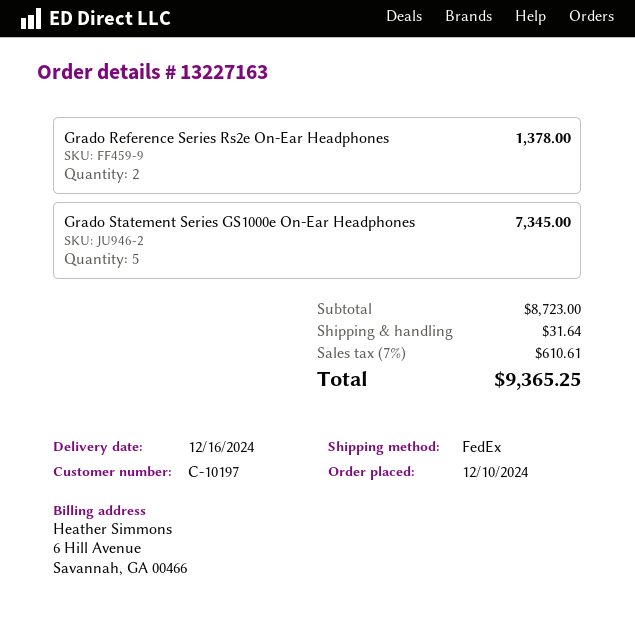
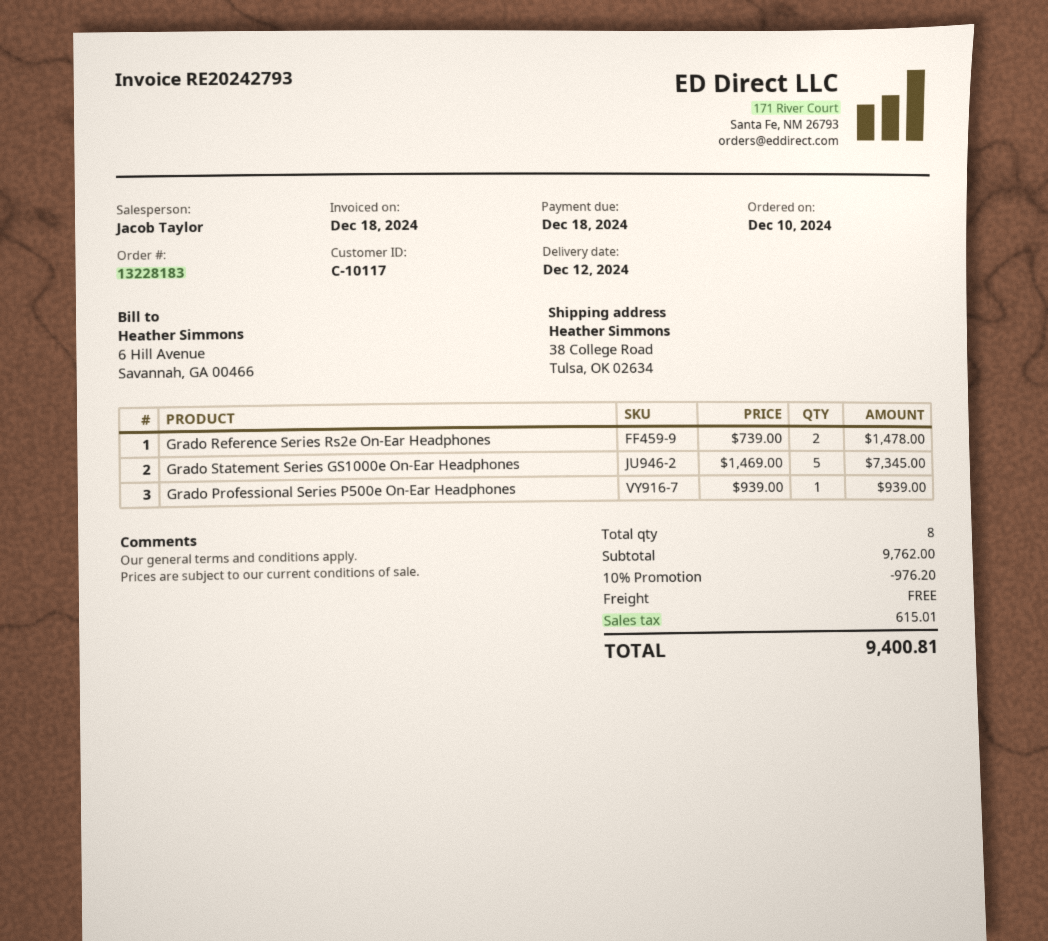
order number: 13227163 -> 13228183
delivery date: 2024-12-16 -> 2024-12-12
customer number: C-10197 -> C-10117
Grado Reference Series Rs2e On-Ear Headphones: 2 for 1378.00 -> 2 for 1478.00
Grado Professional Series P500e On-Ear Headphones: none -> 1 for 939.00
subtotal: 8723.00 -> 9762.00
discount: none -> 10% = 976.20
shipping: 31.64 -> 0.00
tax: 610.61 -> 615.01
total: 9365.25 -> 9400.81

